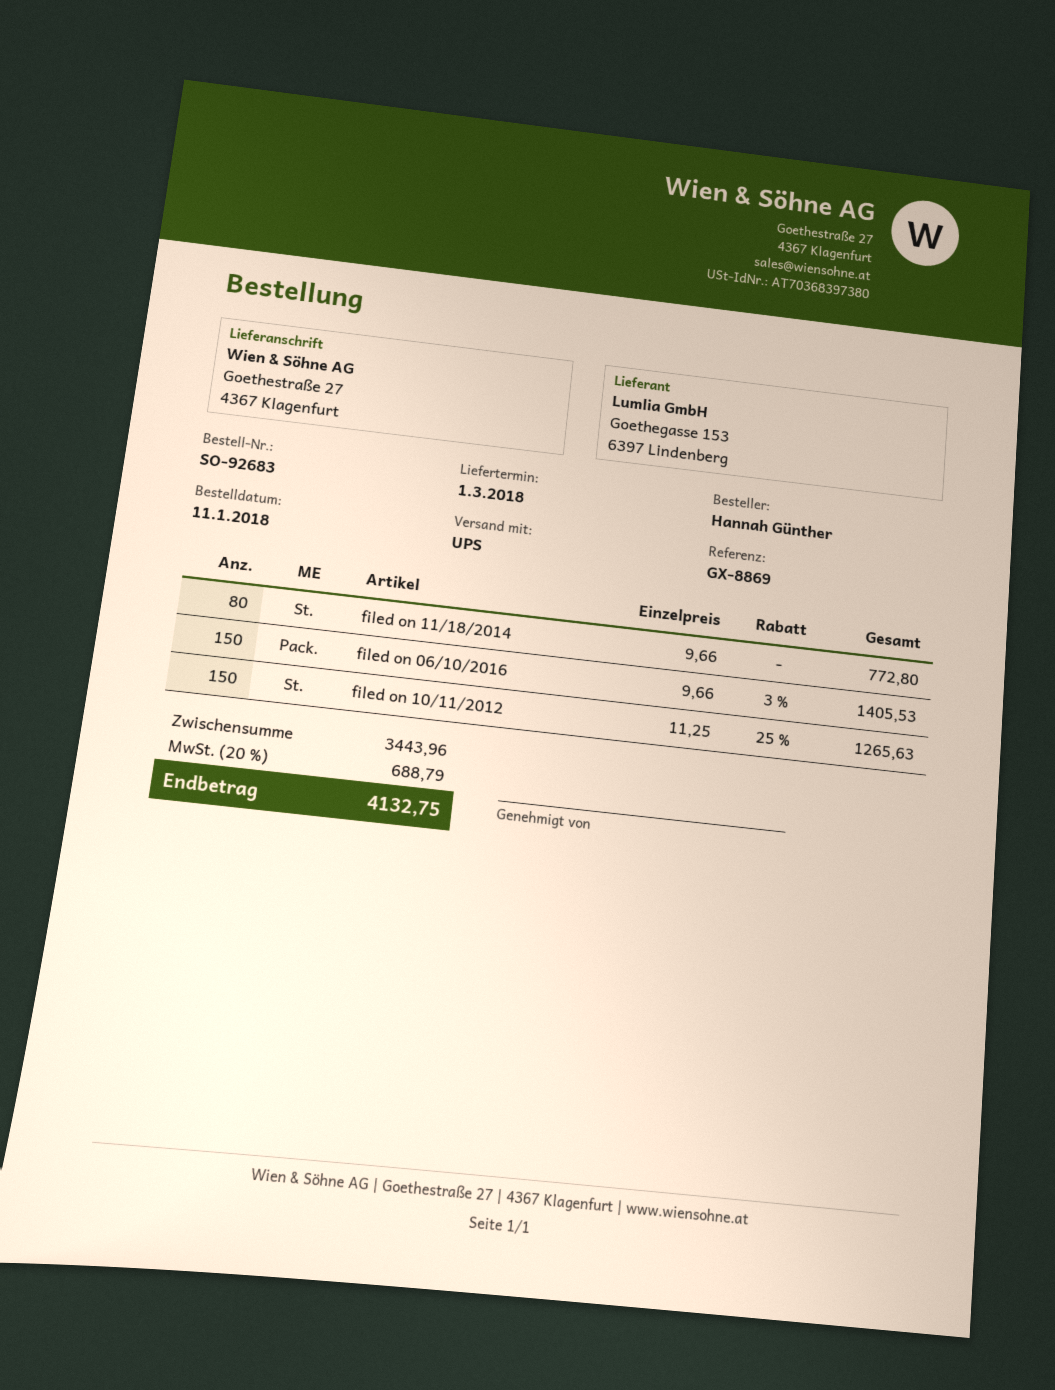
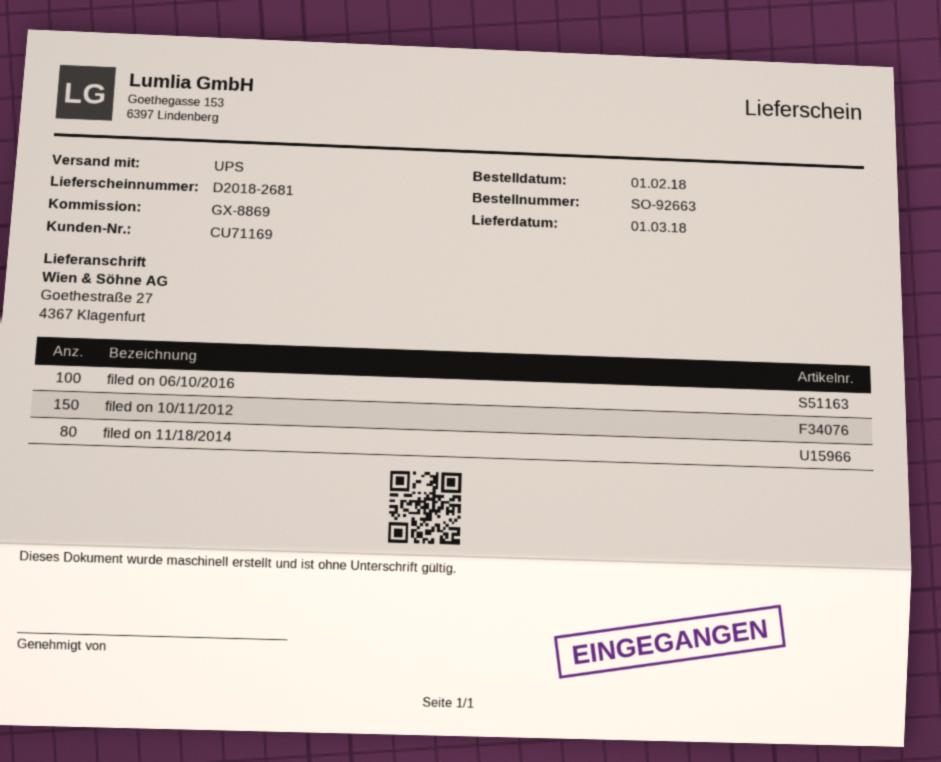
order number: SO-92683 -> SO-92663
order date: 2018-01-11 -> 2018-02-01
filed on 06/10/2016: 150 -> 100

